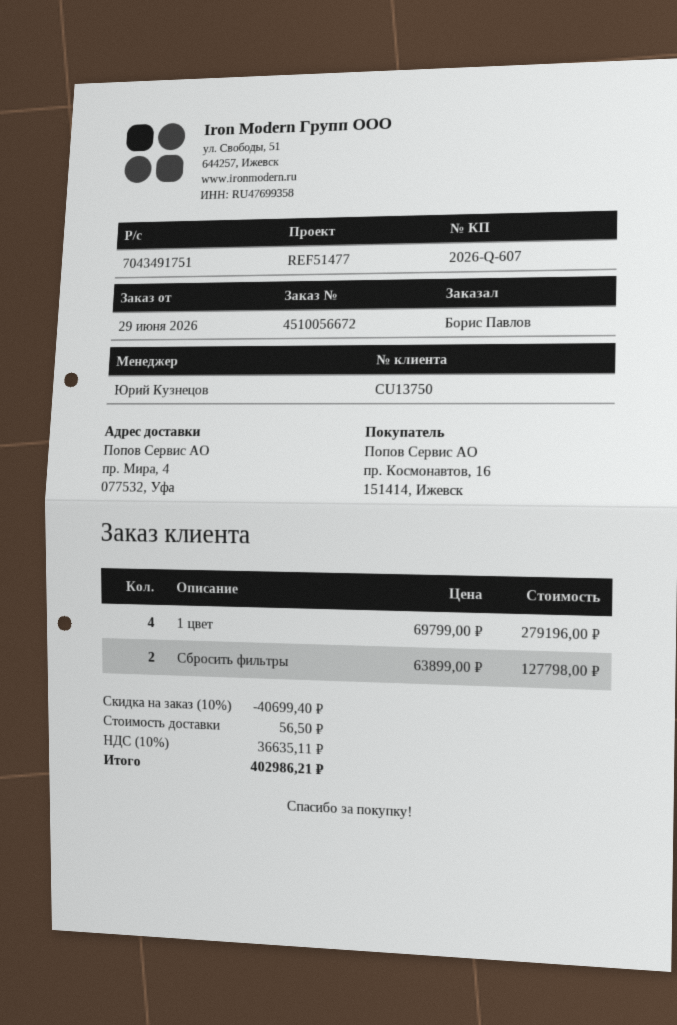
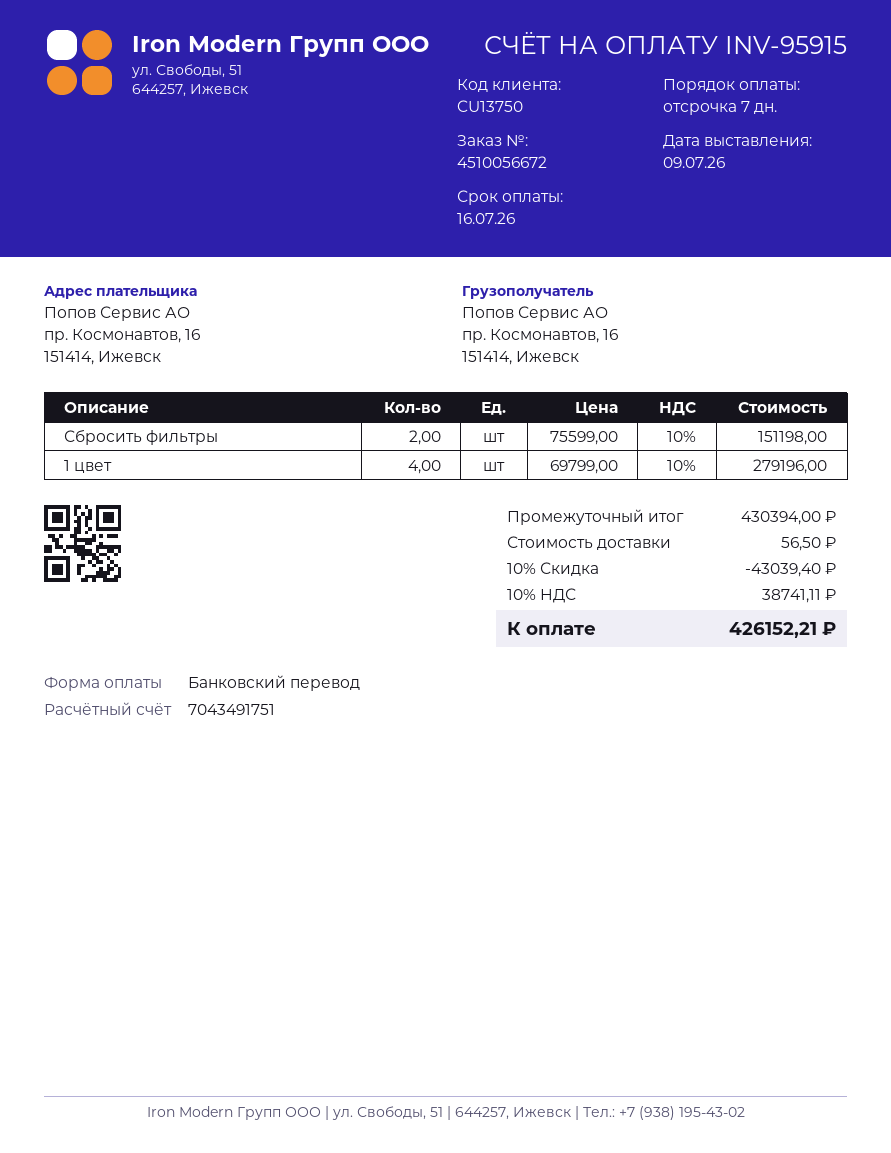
ship to: пр. Мира, 4, 077532, Уфа -> пр. Космонавтов, 16, 151414, Ижевск
Сбросить фильтры: 2 x 63899.00 = 127798.00 -> 2 x 75599.00 = 151198.00
discount: 10% = 40699.40 -> 10% = 43039.40
tax: 10% = 36635.11 -> 10% = 38741.11
total: 402986.21 -> 426152.21

